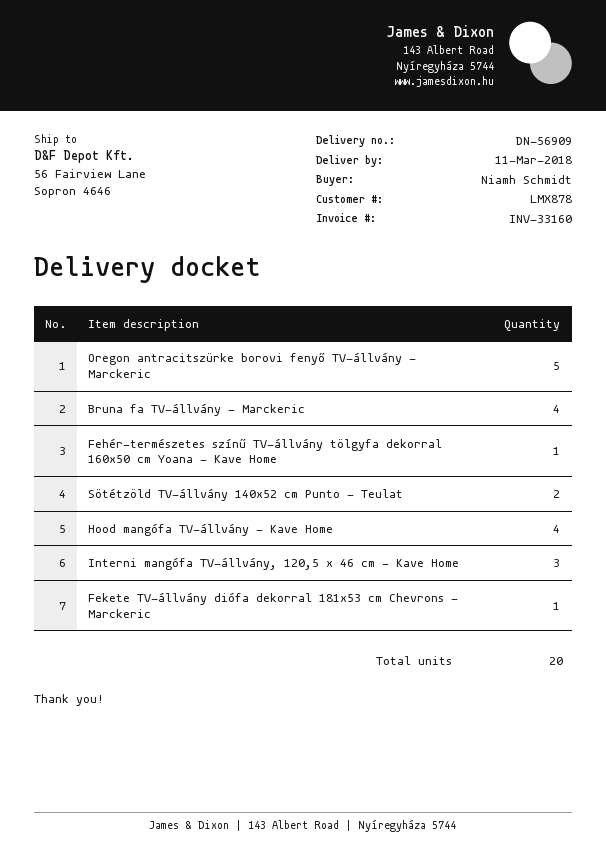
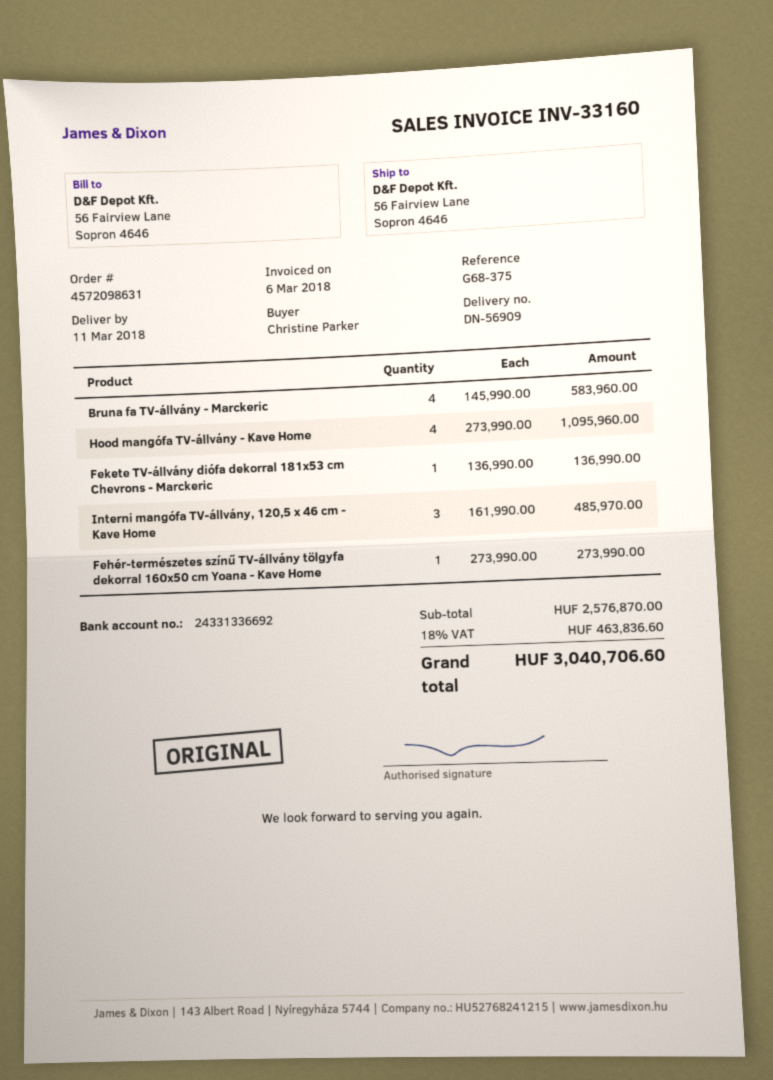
ordered by: Niamh Schmidt -> Christine Parker
Oregon antracitszürke borovi fenyő TV-állvány - Marckeric: 5 -> none
Sötétzöld TV-állvány 140x52 cm Punto - Teulat: 2 -> none

